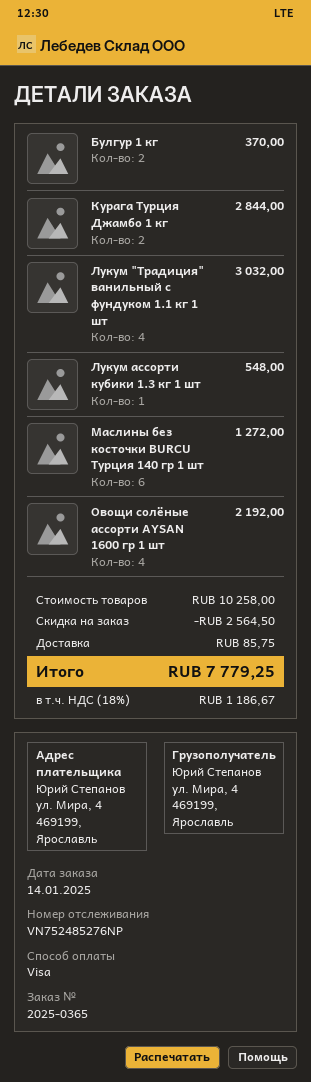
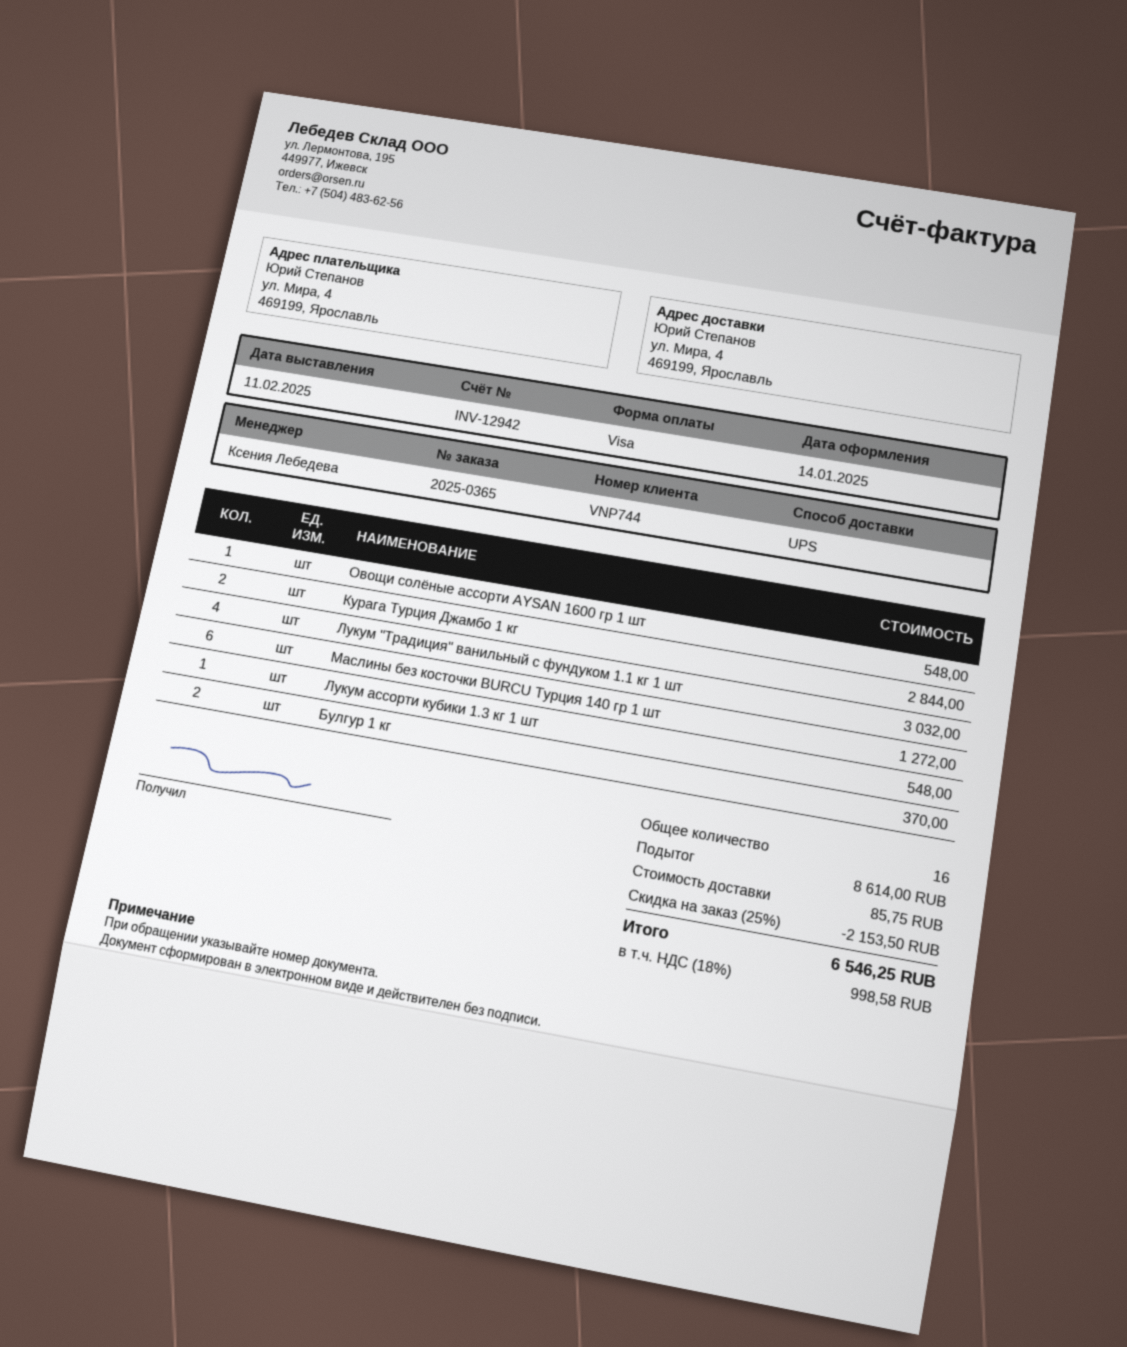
Овощи солёные ассорти AYSAN 1600 гр 1 шт: 4 for 2192.00 -> 1 for 548.00
subtotal: 10258.00 -> 8614.00
discount: 2564.50 -> 2153.50
tax: 18% = 1186.67 -> 18% = 998.58
total: 7779.25 -> 6546.25

